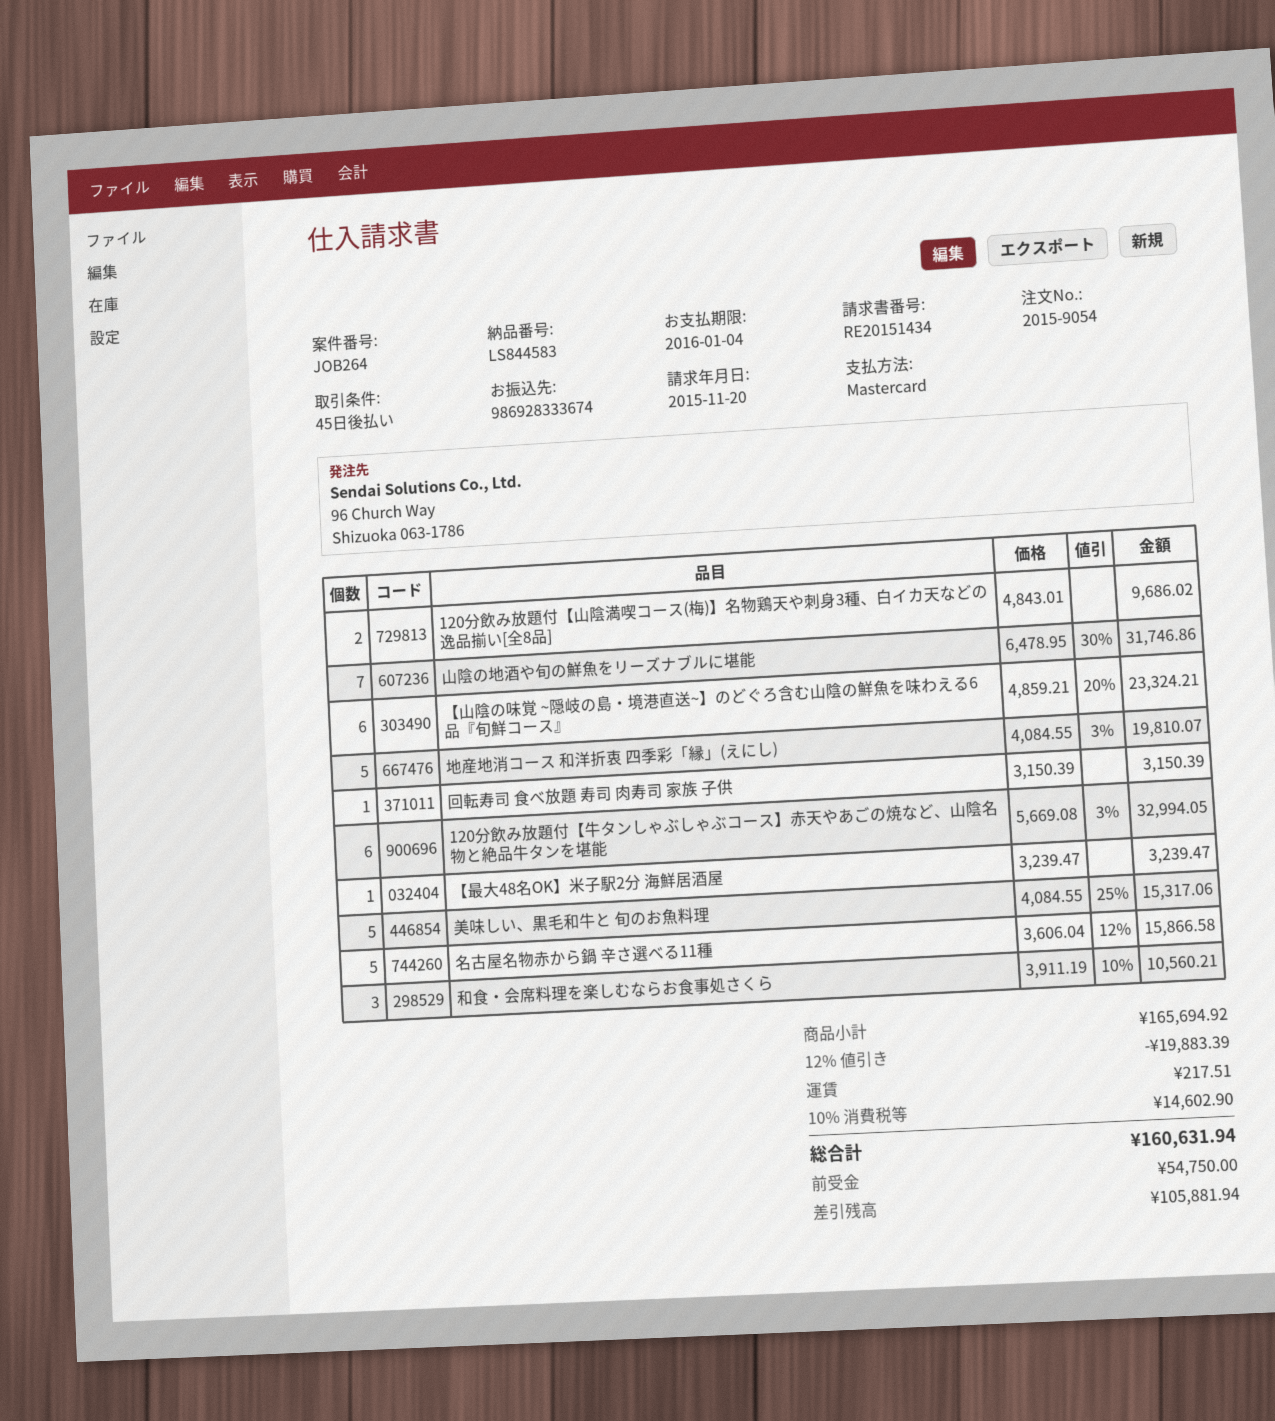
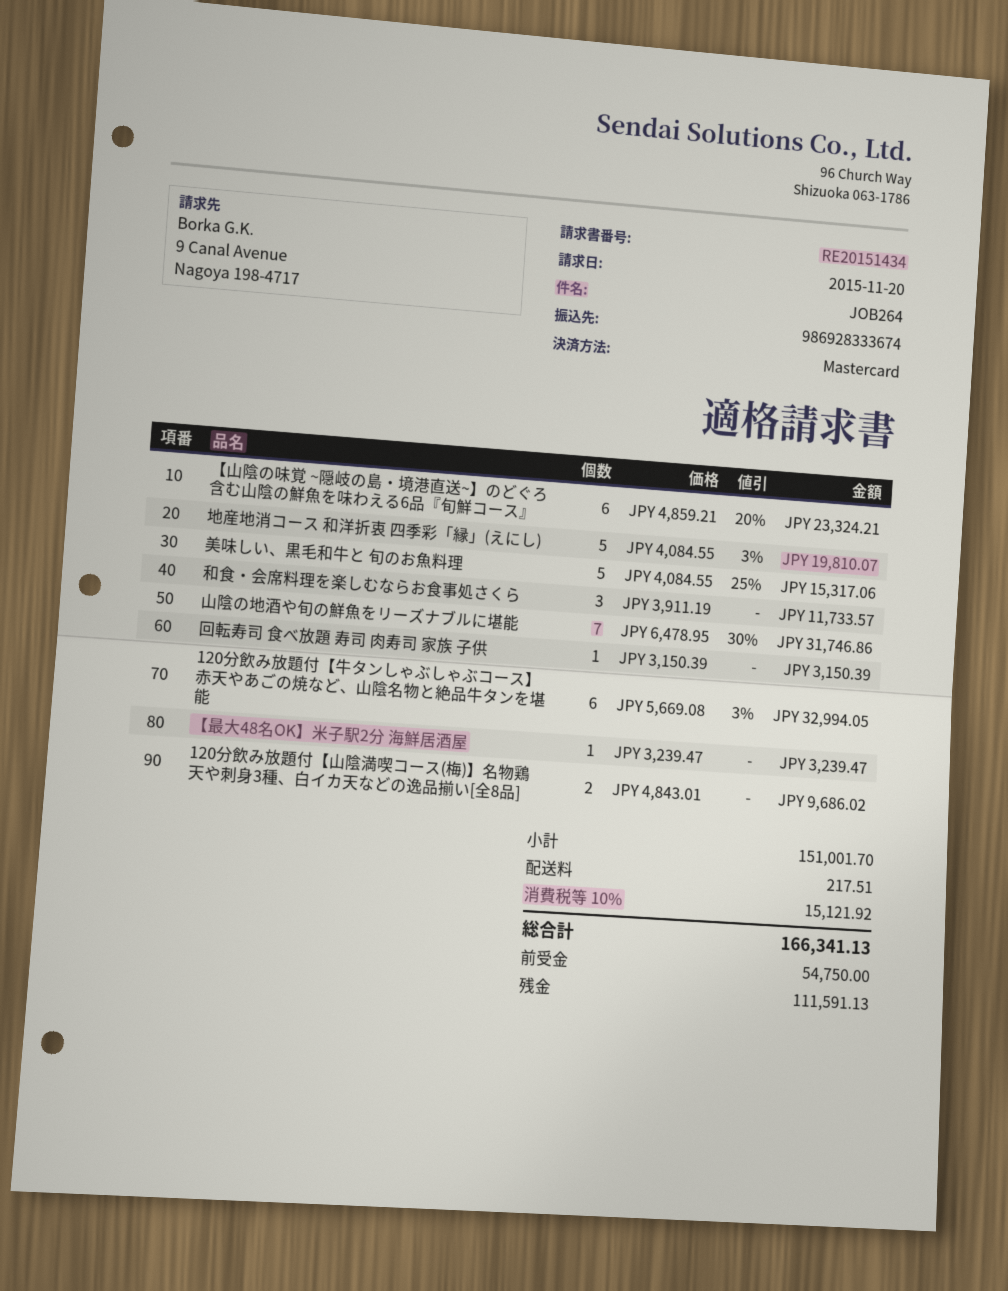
名古屋名物赤から鍋 辛さ選べる11種: 5 x 3606.04 - 12% = 15866.58 -> none
和食・会席料理を楽しむならお食事処さくら: 3 x 3911.19 - 10% = 10560.21 -> 3 x 3911.19 = 11733.57
subtotal: 165694.92 -> 151001.70
discount: 12% = 19883.39 -> none
tax: 10% = 14602.90 -> 10% = 15121.92
total: 160631.94 -> 166341.13
balance: 105881.94 -> 111591.13

